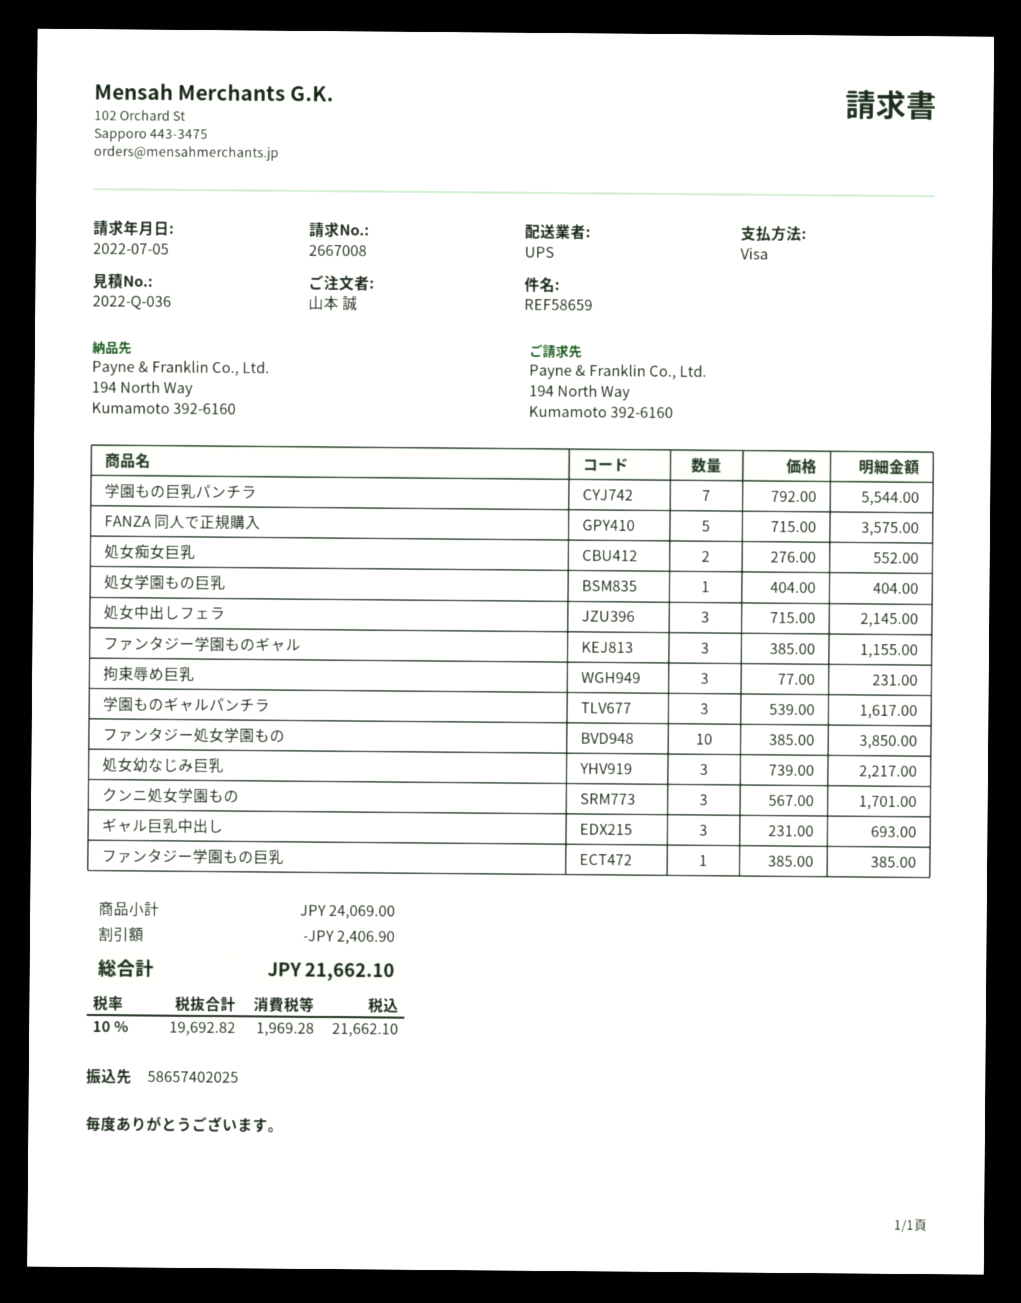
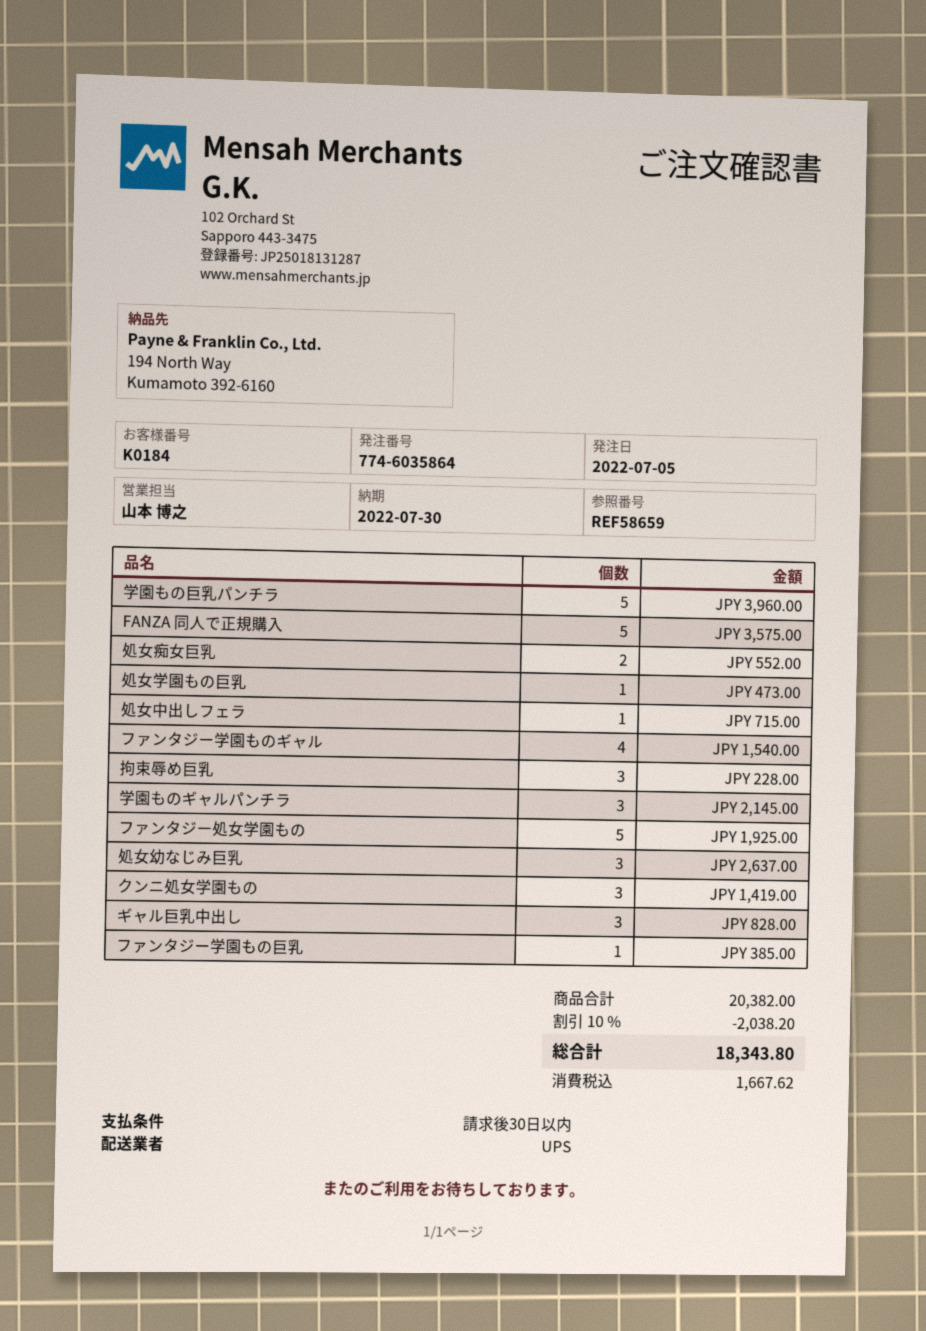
学園もの巨乳パンチラ: 7 for 5544.00 -> 5 for 3960.00
処女学園もの巨乳: 1 for 404.00 -> 1 for 473.00
処女中出しフェラ: 3 for 2145.00 -> 1 for 715.00
ファンタジー学園ものギャル: 3 for 1155.00 -> 4 for 1540.00
拘束辱め巨乳: 3 for 231.00 -> 3 for 228.00
学園ものギャルパンチラ: 3 for 1617.00 -> 3 for 2145.00
ファンタジー処女学園もの: 10 for 3850.00 -> 5 for 1925.00
処女幼なじみ巨乳: 3 for 2217.00 -> 3 for 2637.00
クンニ処女学園もの: 3 for 1701.00 -> 3 for 1419.00
ギャル巨乳中出し: 3 for 693.00 -> 3 for 828.00
subtotal: 24069.00 -> 20382.00
discount: 2406.90 -> 2038.20
tax: 1969.28 -> 1667.62
total: 21662.10 -> 18343.80

